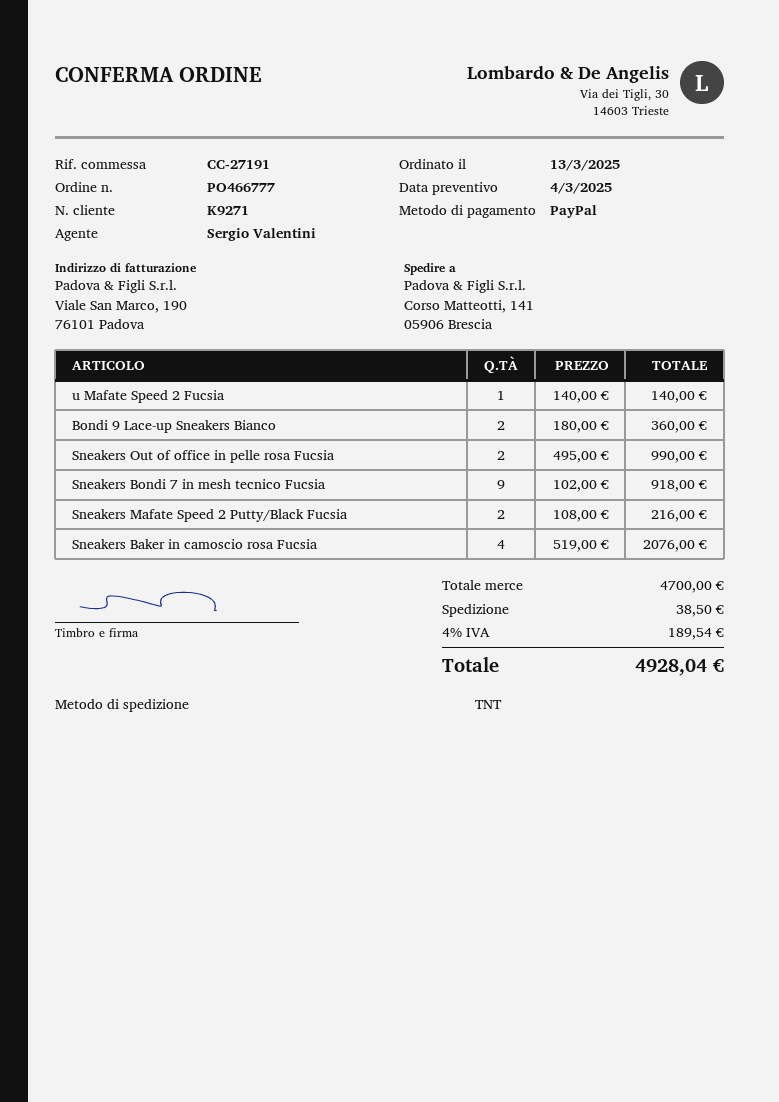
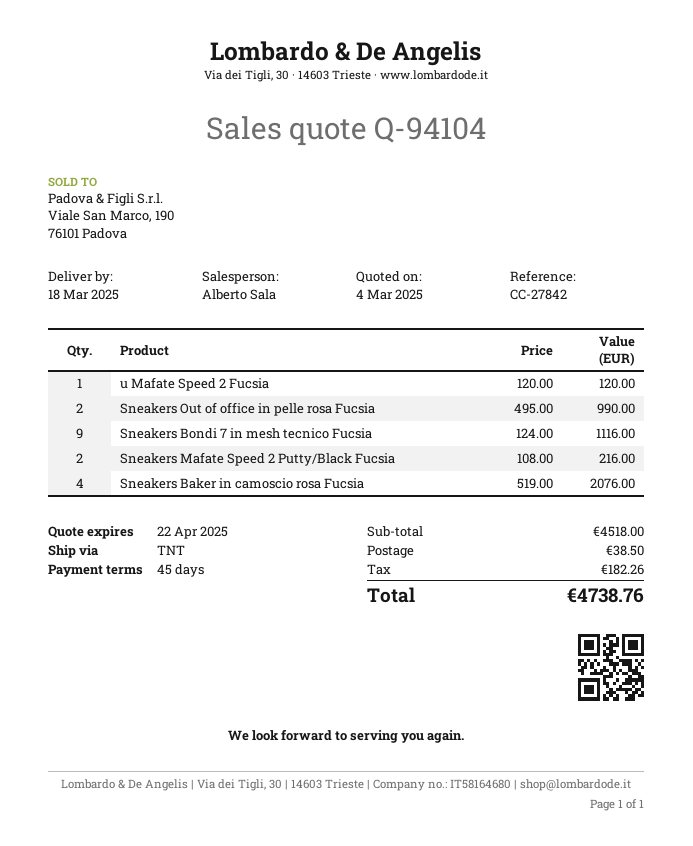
reference: CC-27191 -> CC-27842
sales rep: Sergio Valentini -> Alberto Sala
u Mafate Speed 2 Fucsia: 1 x 140.00 = 140.00 -> 1 x 120.00 = 120.00
Bondi 9 Lace-up Sneakers Bianco: 2 x 180.00 = 360.00 -> none
Sneakers Bondi 7 in mesh tecnico Fucsia: 9 x 102.00 = 918.00 -> 9 x 124.00 = 1116.00
subtotal: 4700.00 -> 4518.00
tax: 189.54 -> 182.26
total: 4928.04 -> 4738.76

